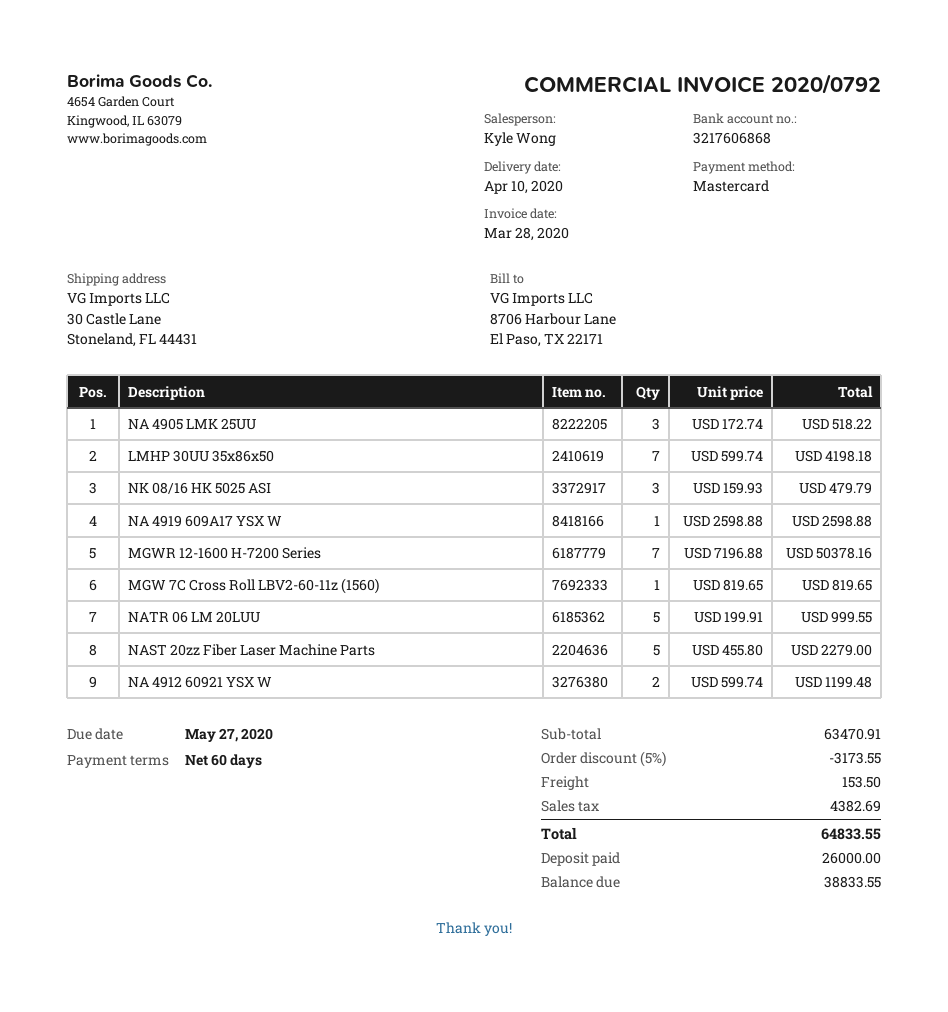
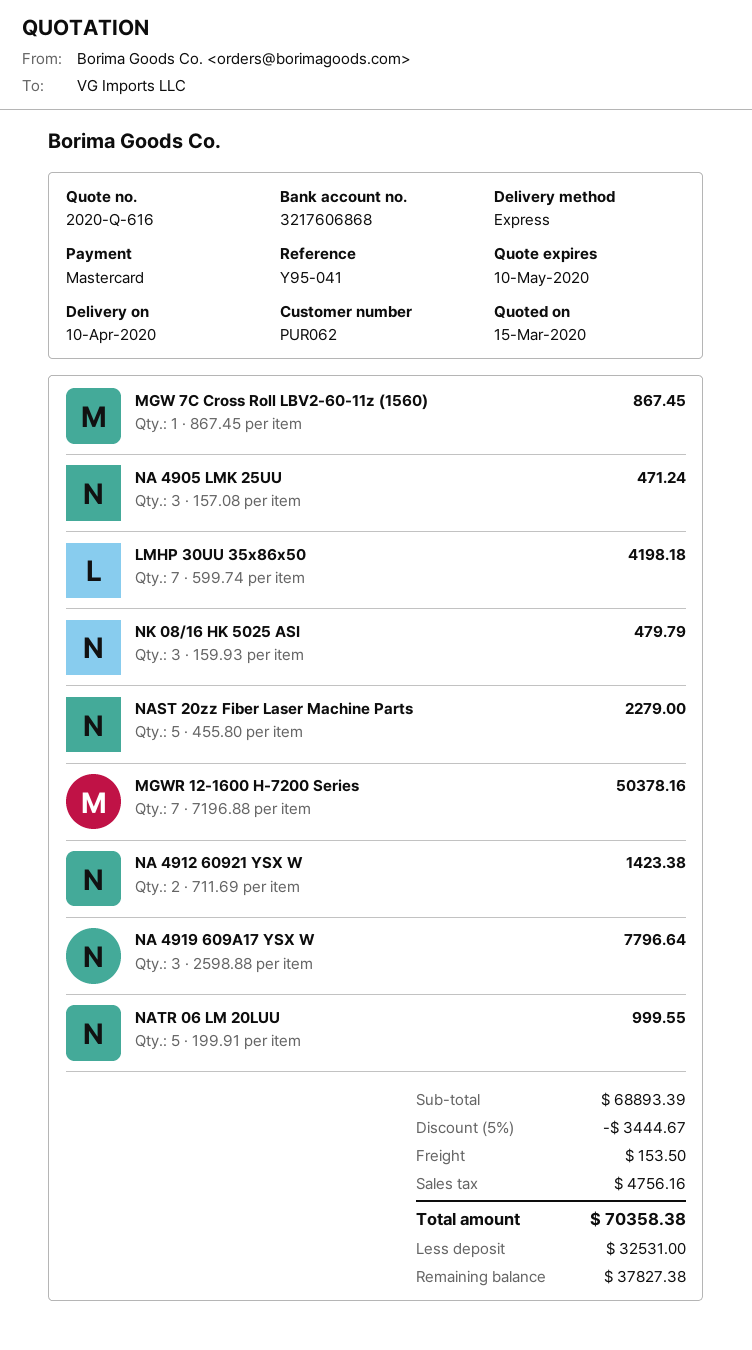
NA 4905 LMK 25UU: 3 x 172.74 = 518.22 -> 3 x 157.08 = 471.24
NA 4919 609A17 YSX W: 1 x 2598.88 = 2598.88 -> 3 x 2598.88 = 7796.64
MGW 7C Cross Roll LBV2-60-11z (1560): 1 x 819.65 = 819.65 -> 1 x 867.45 = 867.45
NA 4912 60921 YSX W: 2 x 599.74 = 1199.48 -> 2 x 711.69 = 1423.38
subtotal: 63470.91 -> 68893.39
discount: 5% = 3173.55 -> 5% = 3444.67
tax: 4382.69 -> 4756.16
total: 64833.55 -> 70358.38
deposit: 26000.00 -> 32531.00
balance: 38833.55 -> 37827.38

